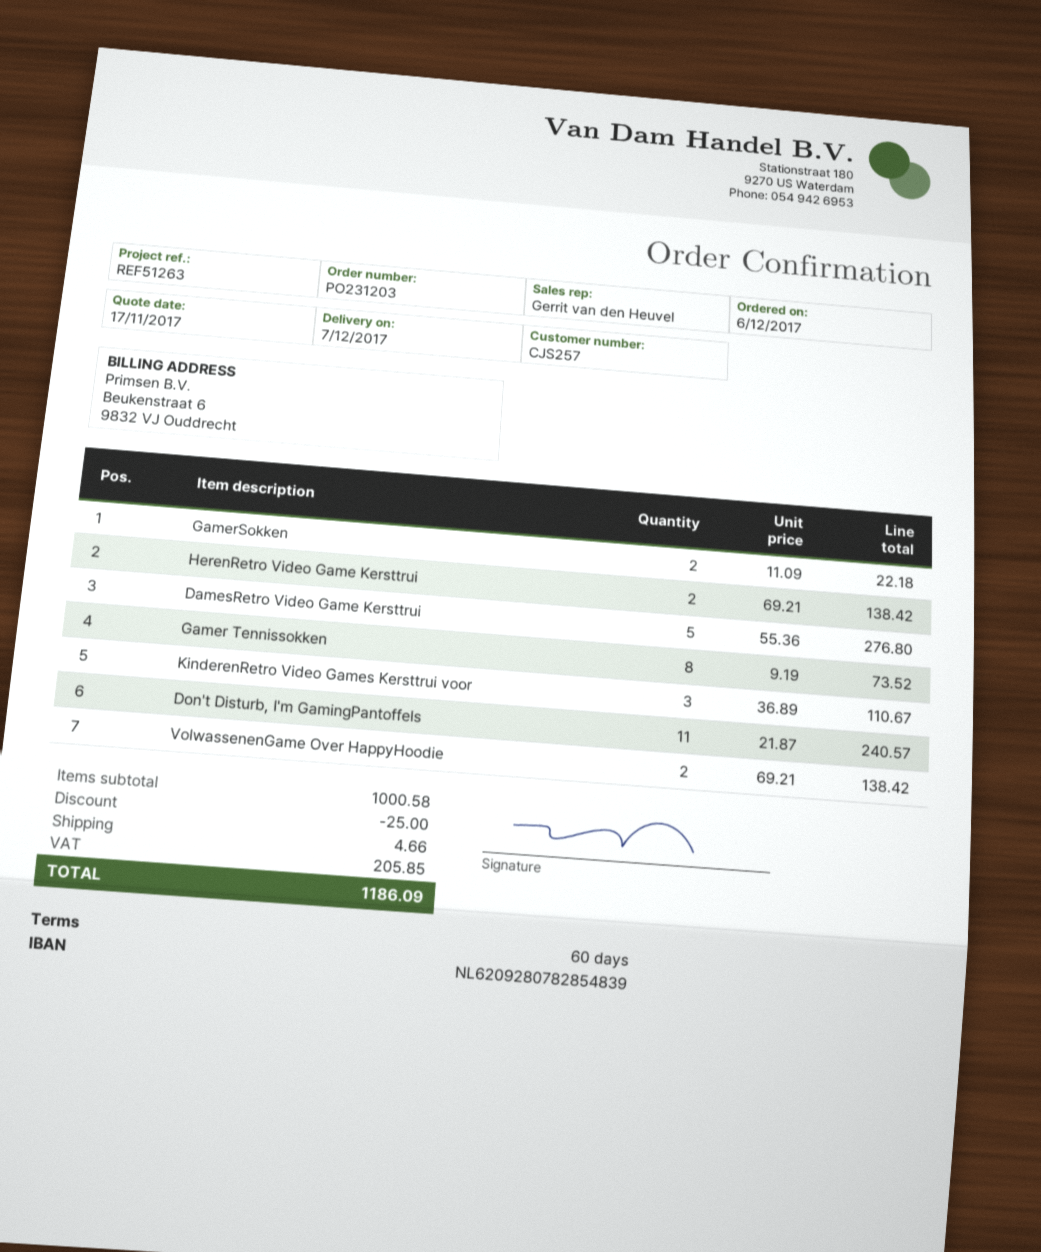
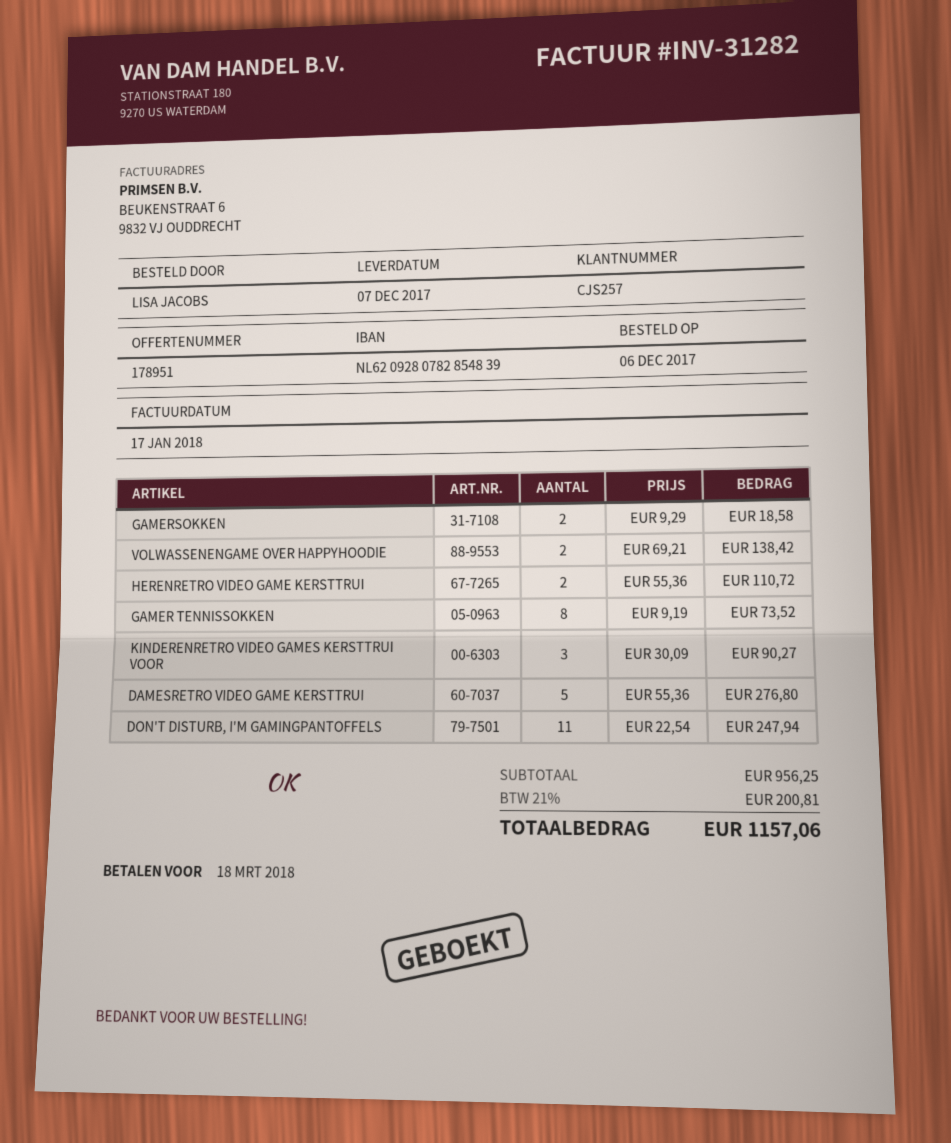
GamerSokken: 2 x 11.09 = 22.18 -> 2 x 9.29 = 18.58
HerenRetro Video Game Kersttrui: 2 x 69.21 = 138.42 -> 2 x 55.36 = 110.72
KinderenRetro Video Games Kersttrui voor: 3 x 36.89 = 110.67 -> 3 x 30.09 = 90.27
Don't Disturb, I'm GamingPantoffels: 11 x 21.87 = 240.57 -> 11 x 22.54 = 247.94
subtotal: 1000.58 -> 956.25
discount: 25.00 -> none
shipping: 4.66 -> none
tax: 205.85 -> 200.81
total: 1186.09 -> 1157.06

